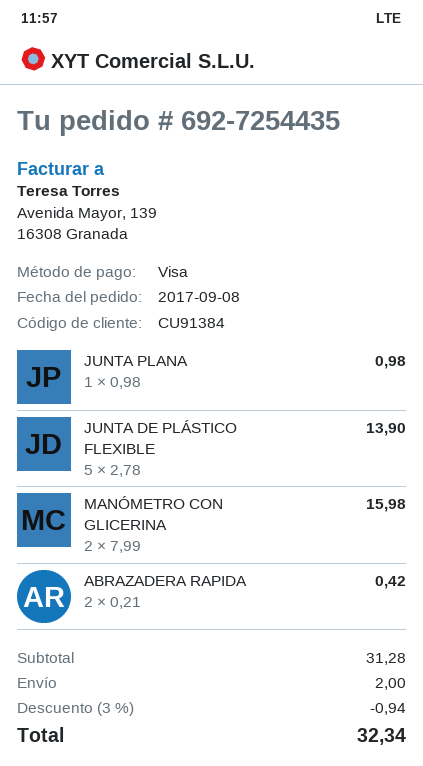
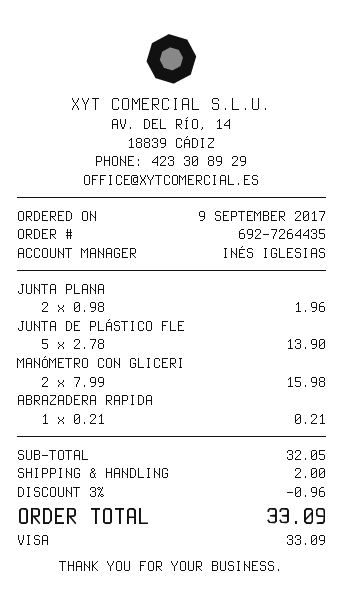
order number: 692-7254435 -> 692-7264435
order date: 2017-09-08 -> 2017-09-09
JUNTA PLANA: 1 x 0.98 = 0.98 -> 2 x 0.98 = 1.96
ABRAZADERA RAPIDA: 2 x 0.21 = 0.42 -> 1 x 0.21 = 0.21
subtotal: 31.28 -> 32.05
discount: 3% = 0.94 -> 3% = 0.96
total: 32.34 -> 33.09

